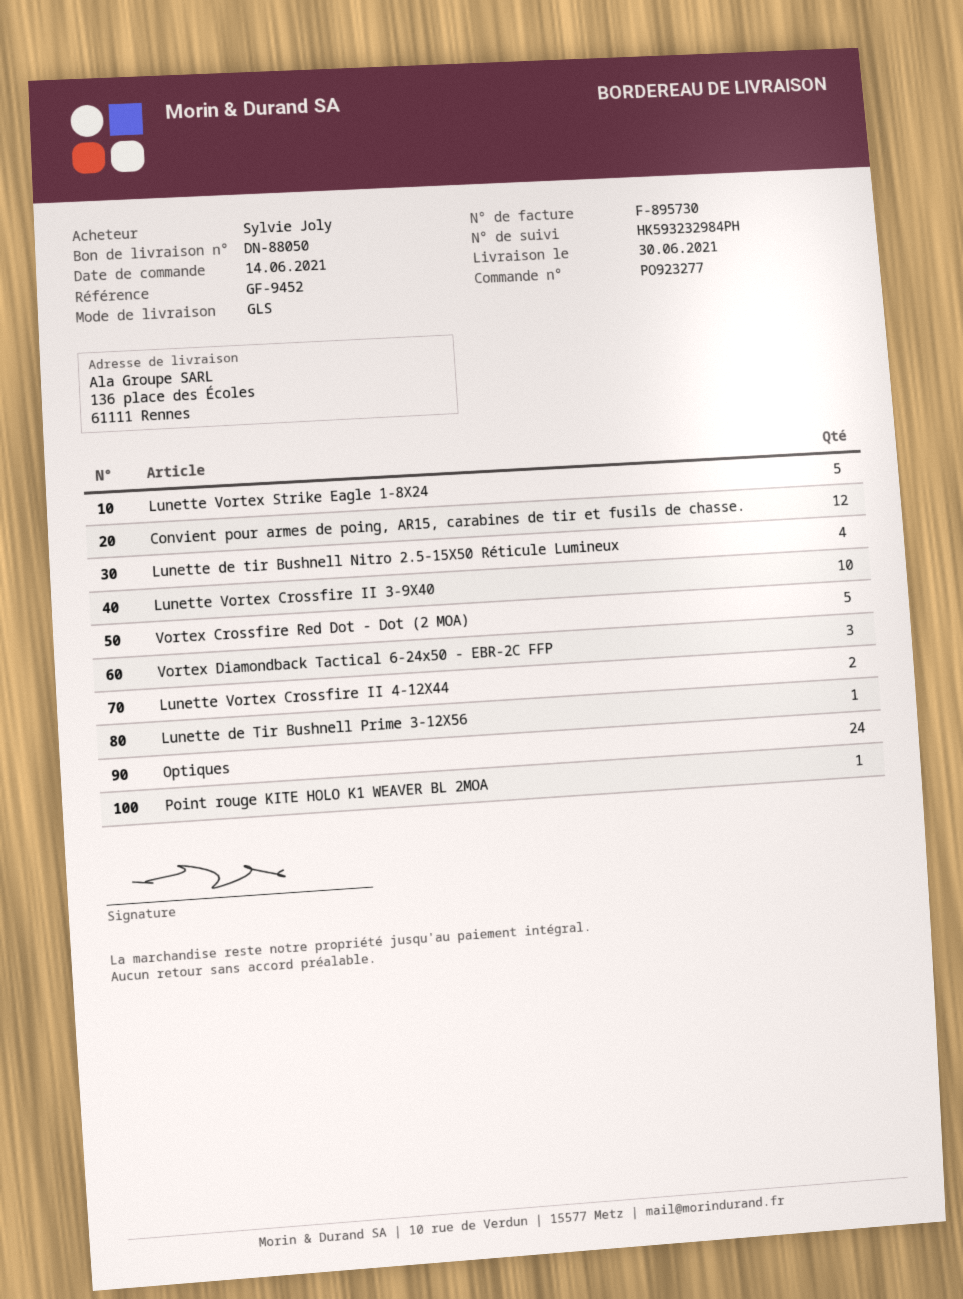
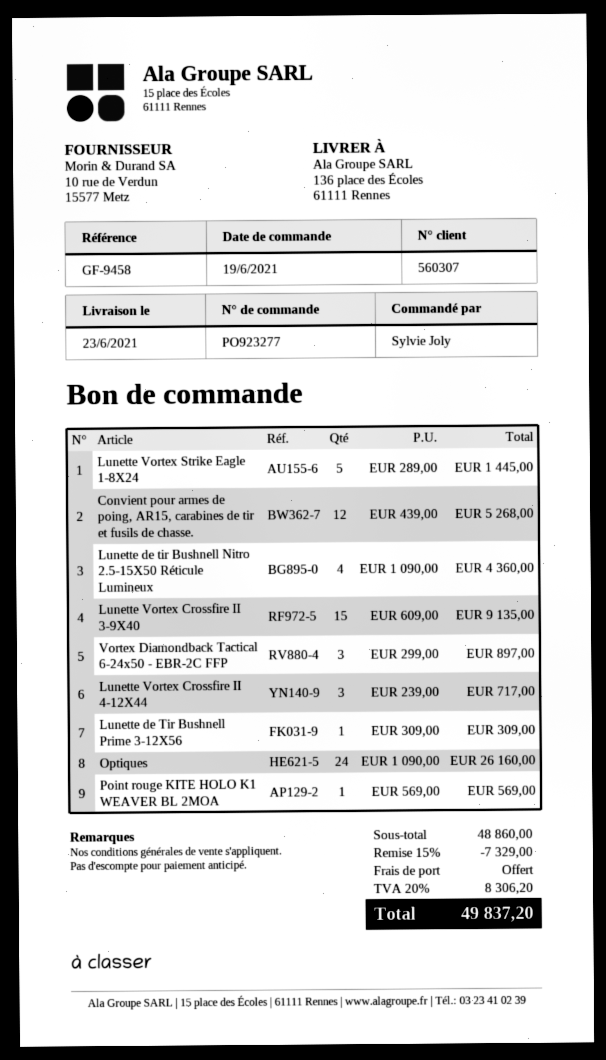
order date: 2021-06-14 -> 2021-06-19
delivery date: 2021-06-30 -> 2021-06-23
reference: GF-9452 -> GF-9458
Lunette Vortex Crossfire II 3-9X40: 10 -> 15
Vortex Crossfire Red Dot - Dot (2 MOA): 5 -> none
Lunette Vortex Crossfire II 4-12X44: 2 -> 3

